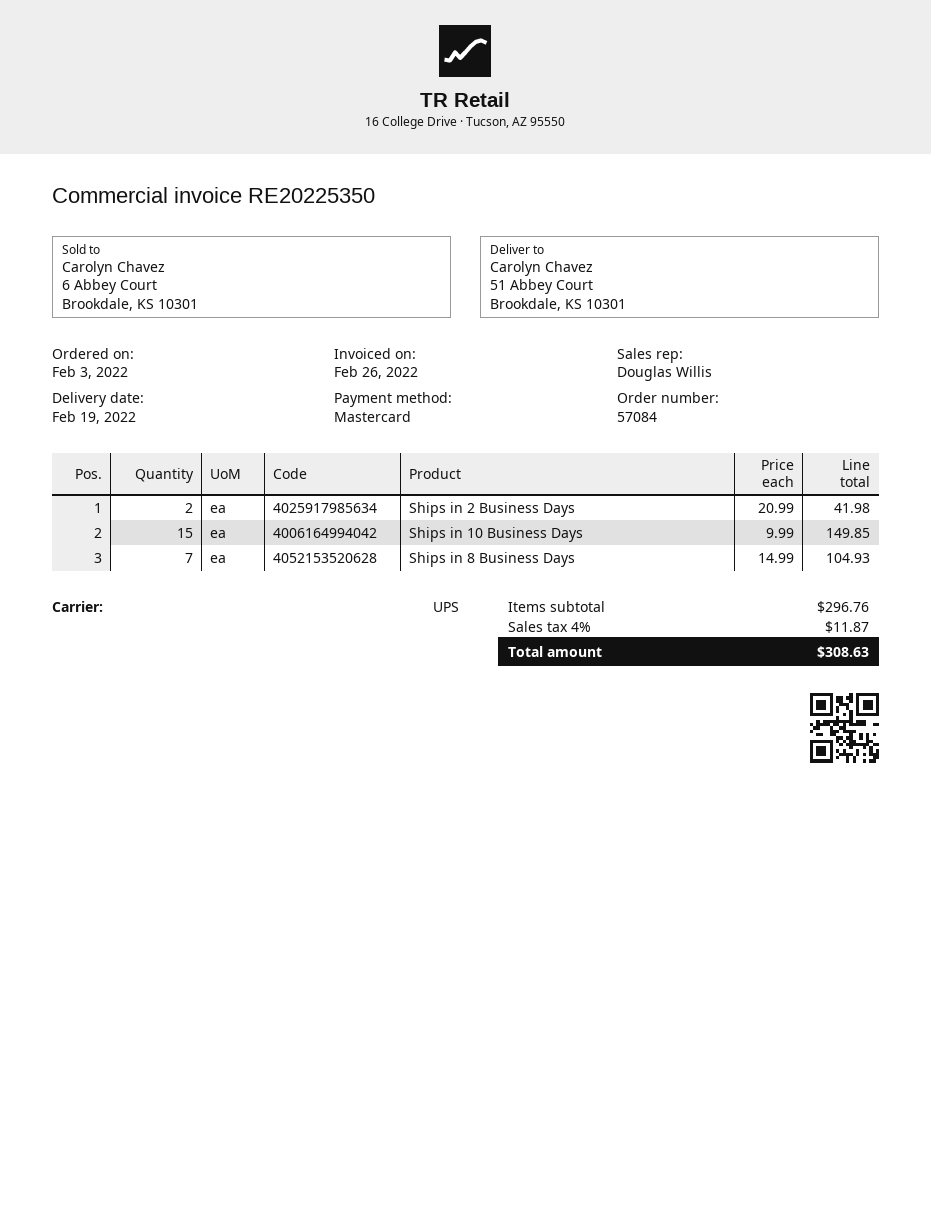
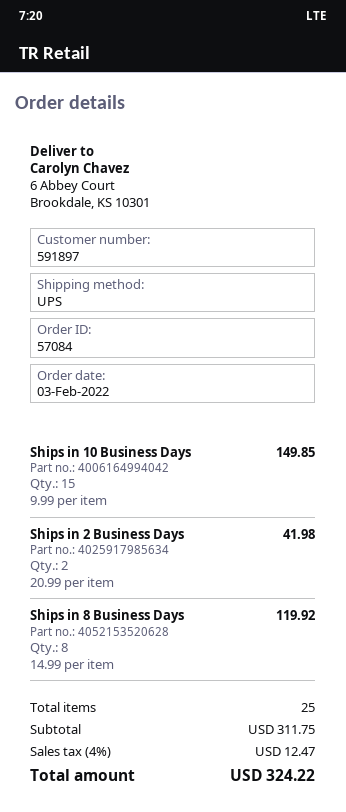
ship to: 51 Abbey Court, Brookdale, KS 10301 -> 6 Abbey Court, Brookdale, KS 10301
Ships in 8 Business Days: 7 x 14.99 = 104.93 -> 8 x 14.99 = 119.92
subtotal: 296.76 -> 311.75
tax: 4% = 11.87 -> 4% = 12.47
total: 308.63 -> 324.22

